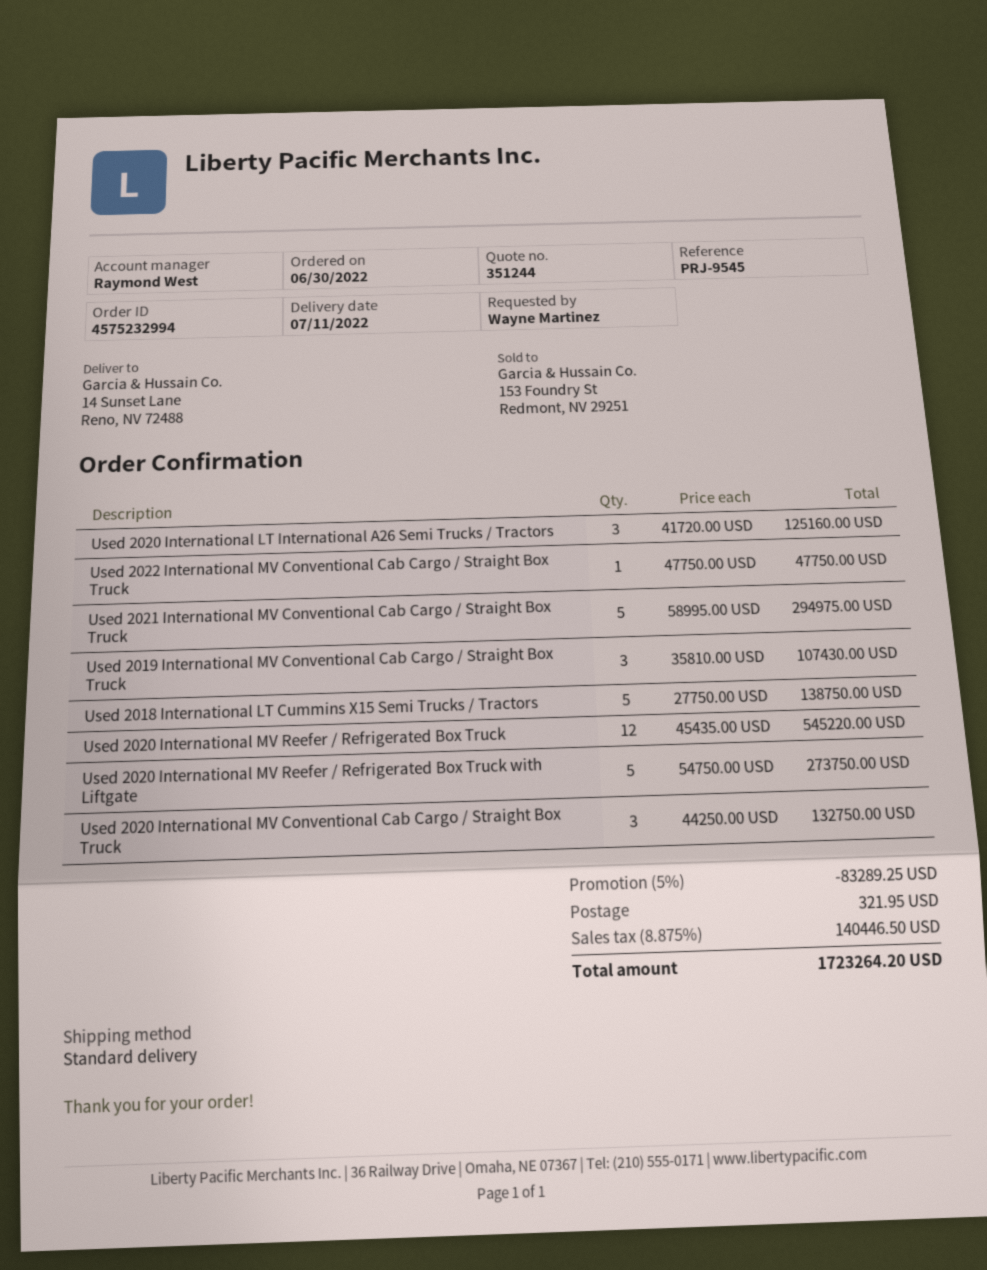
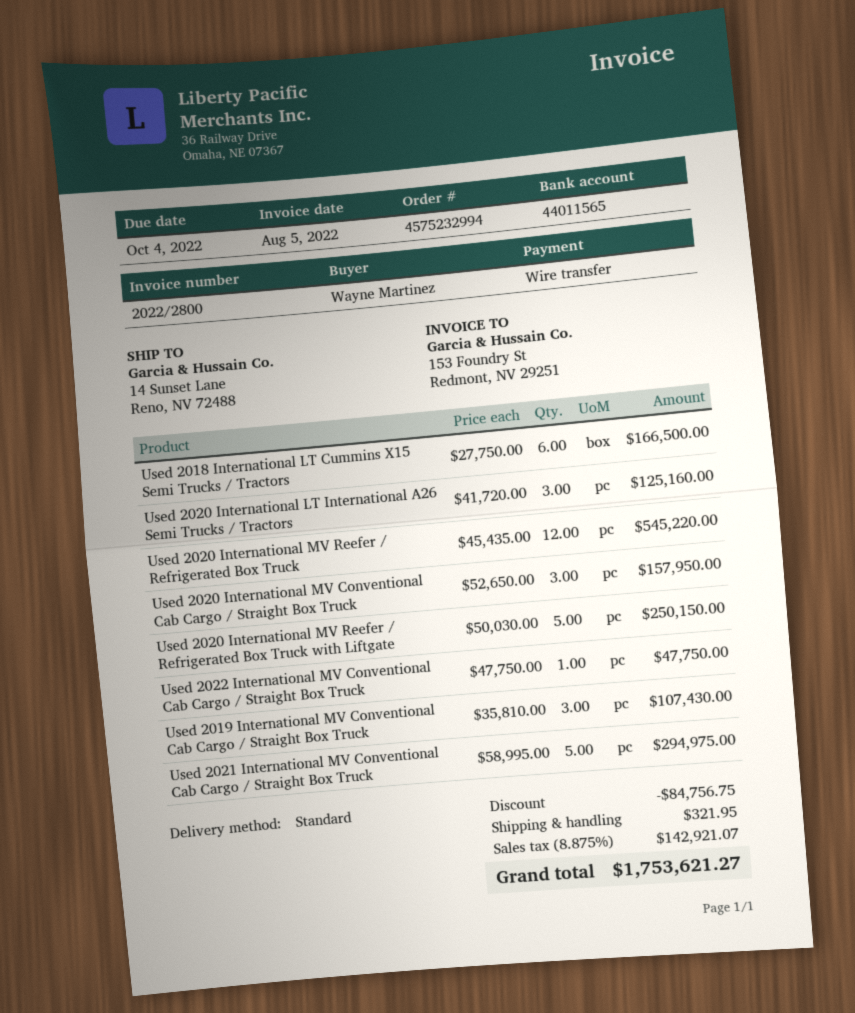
Used 2018 International LT Cummins X15 Semi Trucks / Tractors: 5 x 27750.00 = 138750.00 -> 6 x 27750.00 = 166500.00
Used 2020 International MV Reefer / Refrigerated Box Truck with Liftgate: 5 x 54750.00 = 273750.00 -> 5 x 50030.00 = 250150.00
Used 2020 International MV Conventional Cab Cargo / Straight Box Truck: 3 x 44250.00 = 132750.00 -> 3 x 52650.00 = 157950.00
discount: 83289.25 -> 84756.75
tax: 8.875% = 140446.50 -> 8.875% = 142921.07
total: 1723264.20 -> 1753621.27

